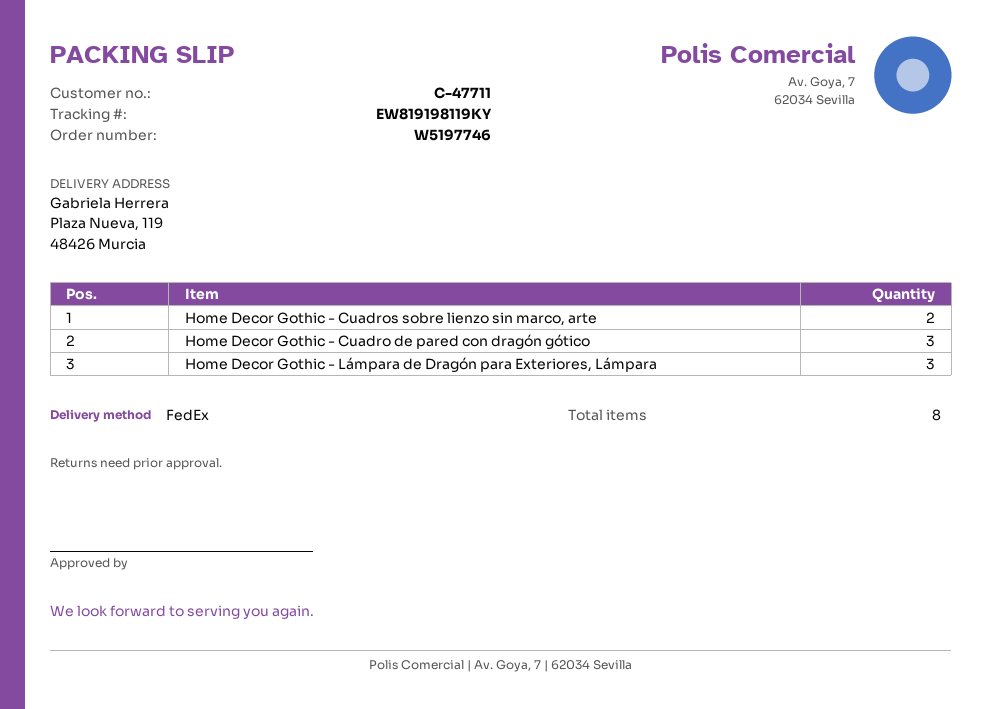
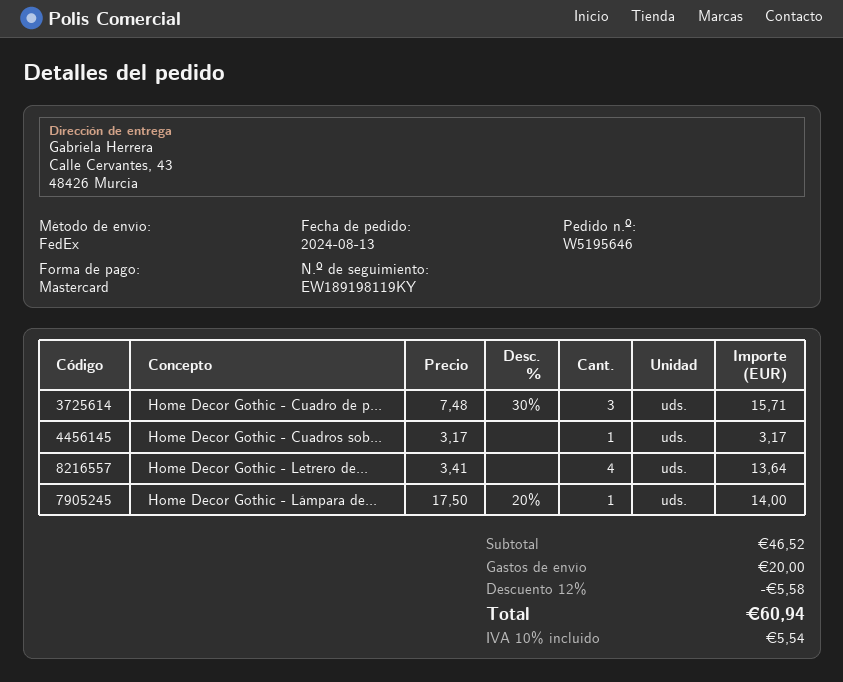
order number: W5197746 -> W5195646
tracking number: EW819198119KY -> EW189198119KY
ship to: Plaza Nueva, 119, 48426 Murcia -> Calle Cervantes, 43, 48426 Murcia
Home Decor Gothic - Cuadros sobre lienzo sin marco, arte: 2 -> 1
Home Decor Gothic - Lámpara de Dragón para Exteriores, Lámpara: 3 -> 1
Home Decor Gothic - Letrero de...: none -> 4

